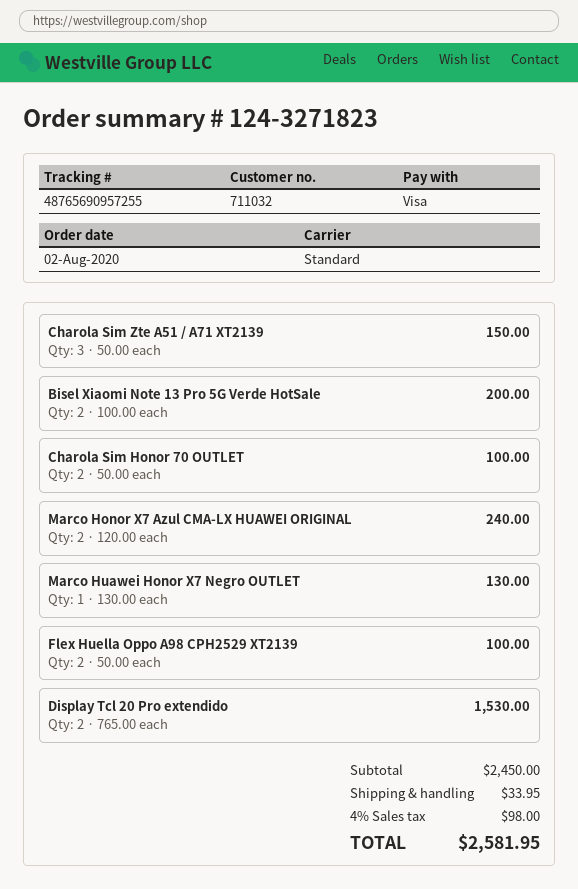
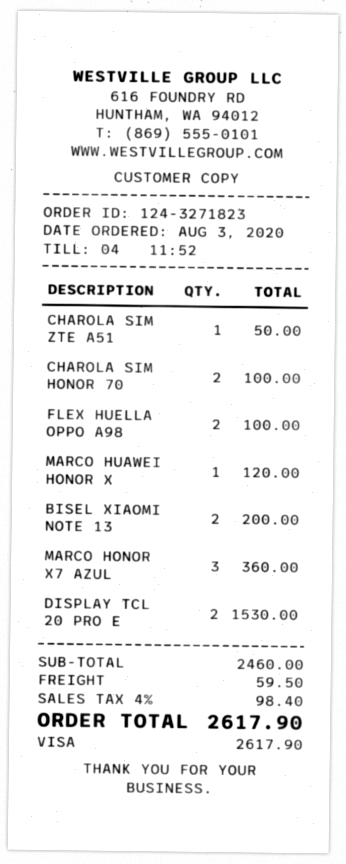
order date: 2020-08-02 -> 2020-08-03
Charola Sim Zte A51 / A71 XT2139: 3 for 150.00 -> 1 for 50.00
Marco Honor X7 Azul CMA-LX HUAWEI ORIGINAL: 2 for 240.00 -> 3 for 360.00
Marco Huawei Honor X7 Negro OUTLET: 1 for 130.00 -> 1 for 120.00
subtotal: 2450.00 -> 2460.00
shipping: 33.95 -> 59.50
tax: 4% = 98.00 -> 4% = 98.40
total: 2581.95 -> 2617.90

